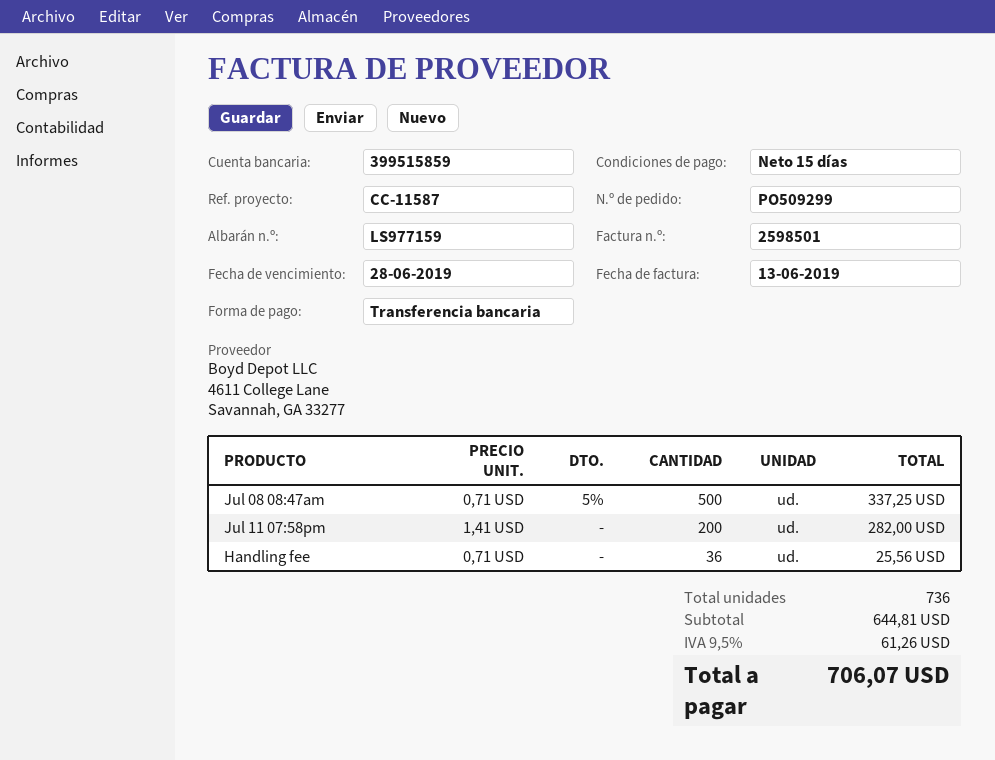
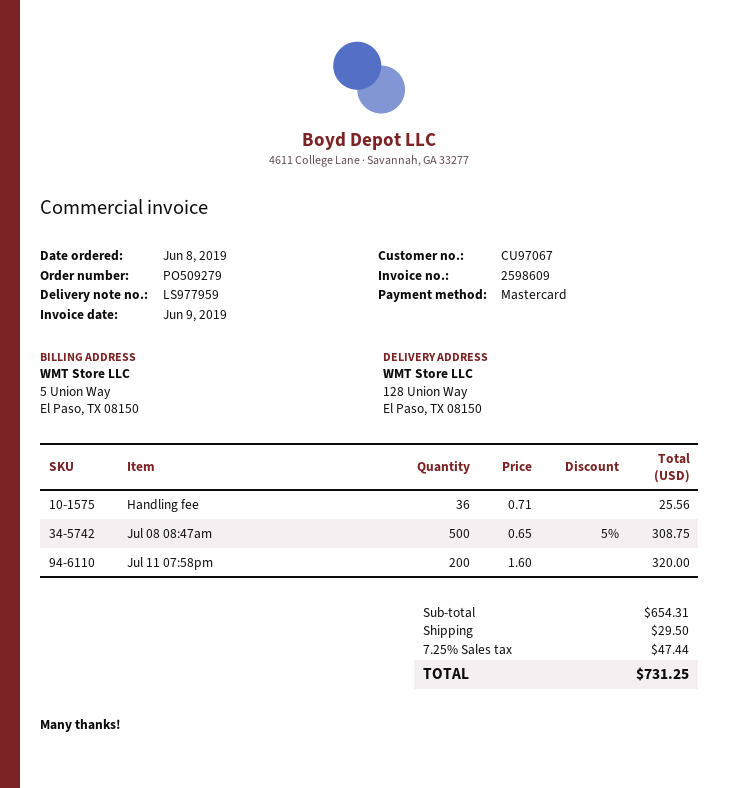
order number: PO509299 -> PO509279
delivery note number: LS977159 -> LS977959
invoice number: 2598501 -> 2598609
invoice date: 2019-06-13 -> 2019-06-09
payment method: bank transfer -> Mastercard
Jul 08 08:47am: 500 x 0.71 - 5% = 337.25 -> 500 x 0.65 - 5% = 308.75
Jul 11 07:58pm: 200 x 1.41 = 282.00 -> 200 x 1.60 = 320.00
subtotal: 644.81 -> 654.31
shipping: none -> 29.50
tax: 9.5% = 61.26 -> 7.25% = 47.44
total: 706.07 -> 731.25

